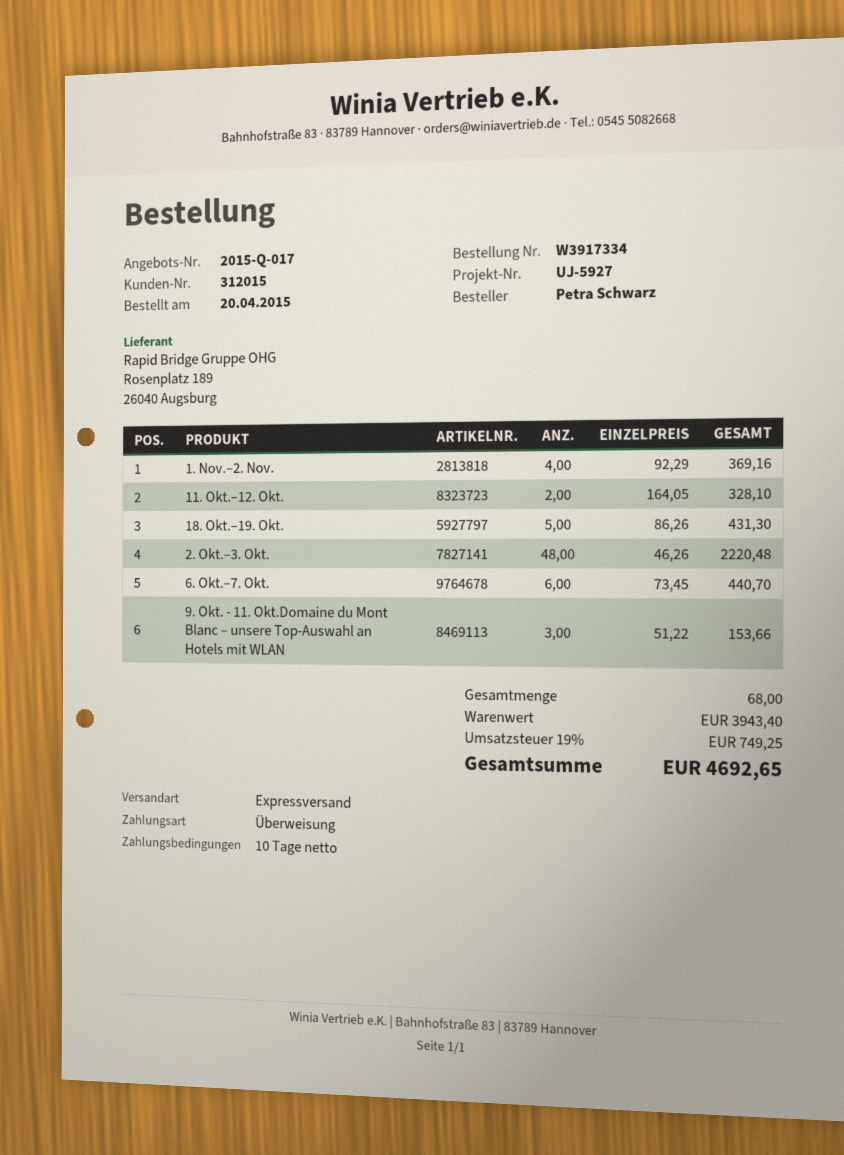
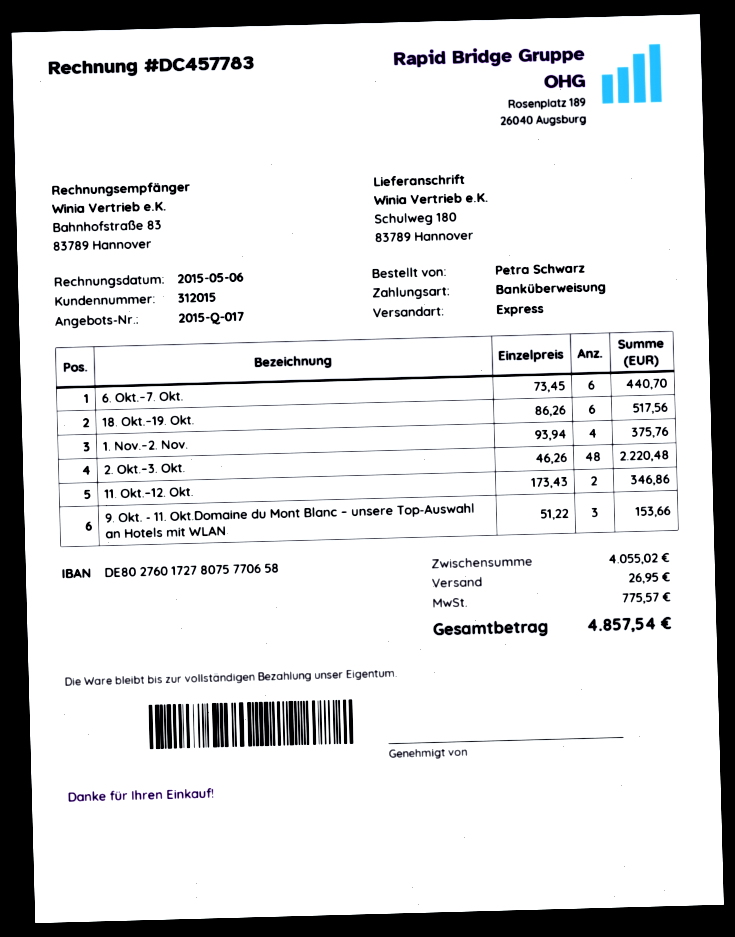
1. Nov.–2. Nov.: 4 x 92.29 = 369.16 -> 4 x 93.94 = 375.76
11. Okt.–12. Okt.: 2 x 164.05 = 328.10 -> 2 x 173.43 = 346.86
18. Okt.–19. Okt.: 5 x 86.26 = 431.30 -> 6 x 86.26 = 517.56
subtotal: 3943.40 -> 4055.02
shipping: none -> 26.95
tax: 749.25 -> 775.57
total: 4692.65 -> 4857.54

